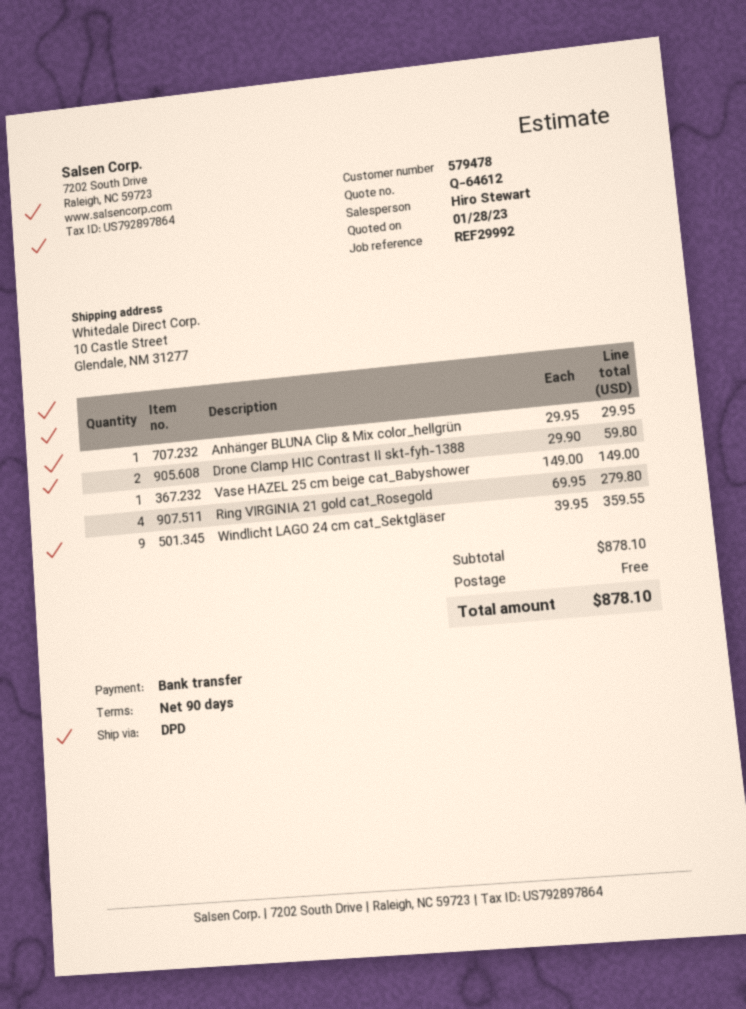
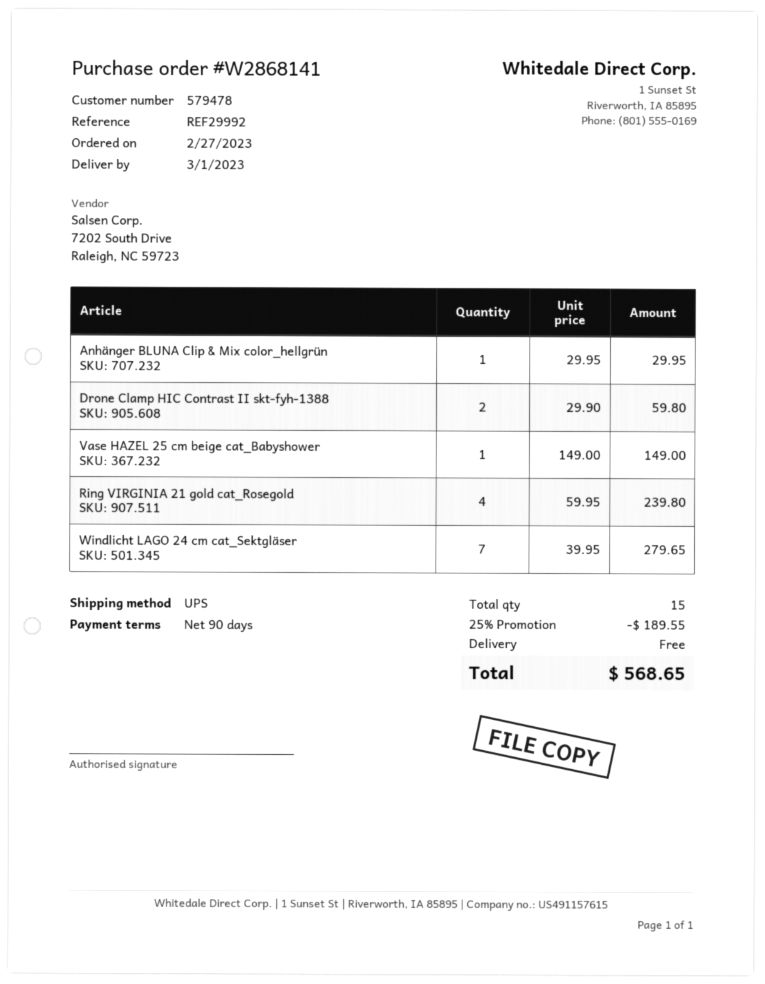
shipping method: DPD -> UPS
Ring VIRGINIA 21 gold cat_Rosegold: 4 x 69.95 = 279.80 -> 4 x 59.95 = 239.80
Windlicht LAGO 24 cm cat_Sektgläser: 9 x 39.95 = 359.55 -> 7 x 39.95 = 279.65
discount: none -> 25% = 189.55
total: 878.10 -> 568.65

